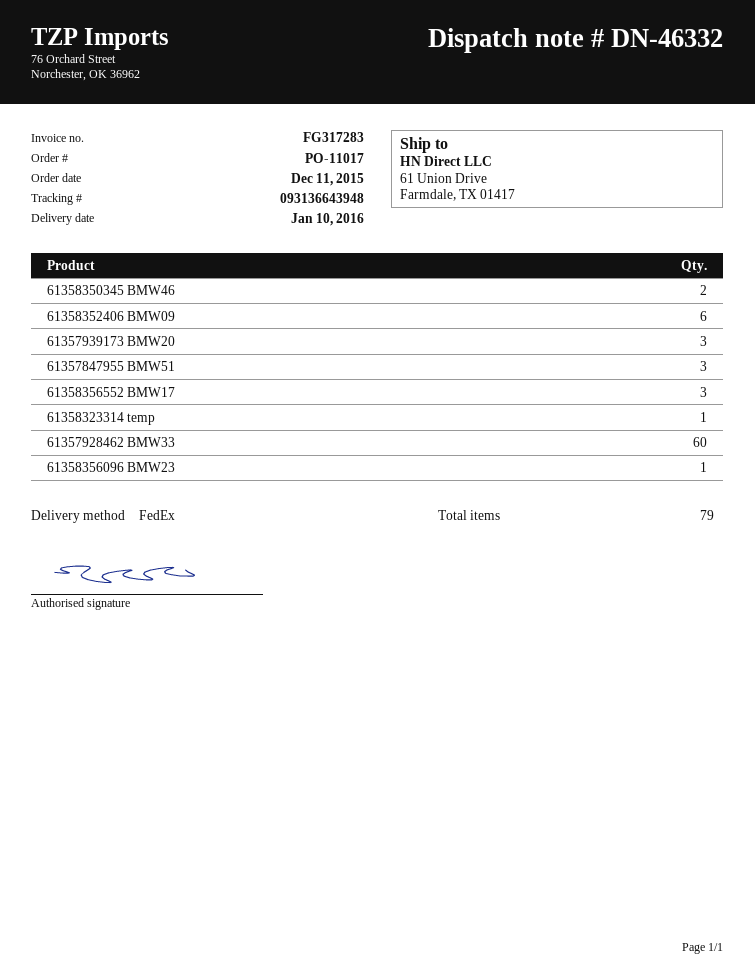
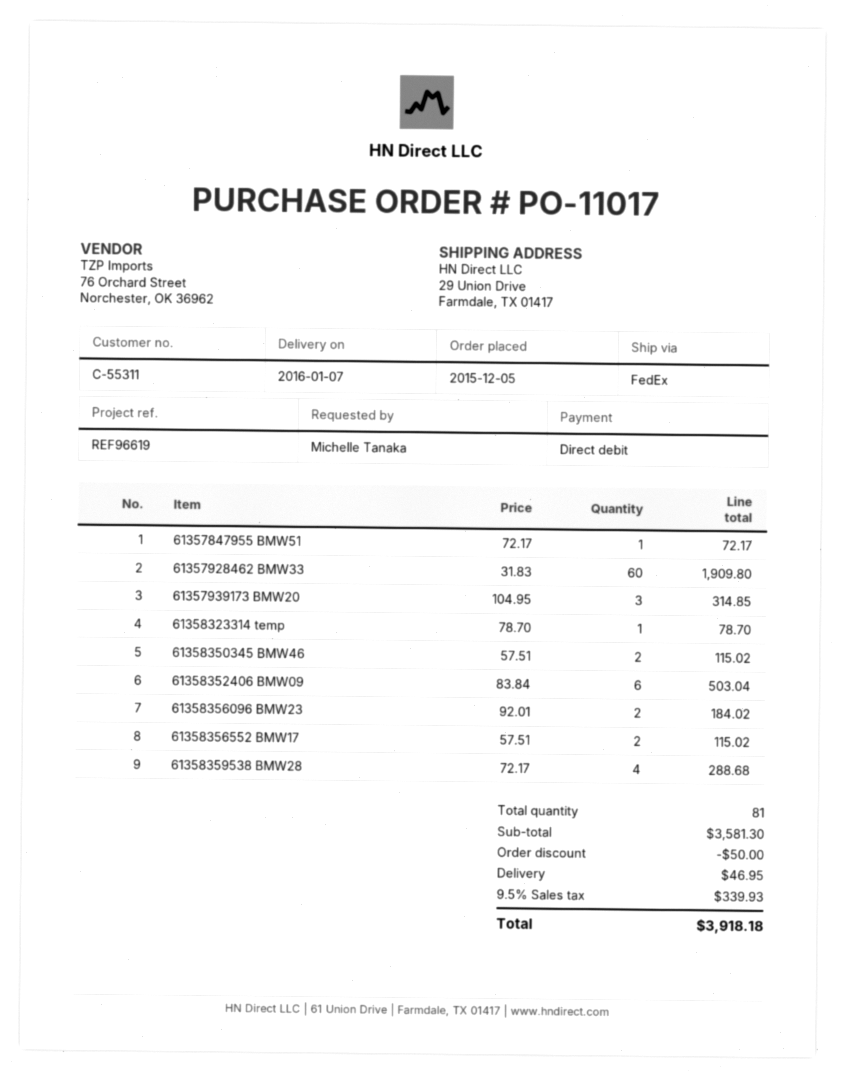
order date: 2015-12-11 -> 2015-12-05
delivery date: 2016-01-10 -> 2016-01-07
ship to: 61 Union Drive, Farmdale, TX 01417 -> 29 Union Drive, Farmdale, TX 01417
61357847955 BMW51: 3 -> 1
61358356552 BMW17: 3 -> 2
61358356096 BMW23: 1 -> 2
61358359538 BMW28: none -> 4
total quantity: 79 -> 81

